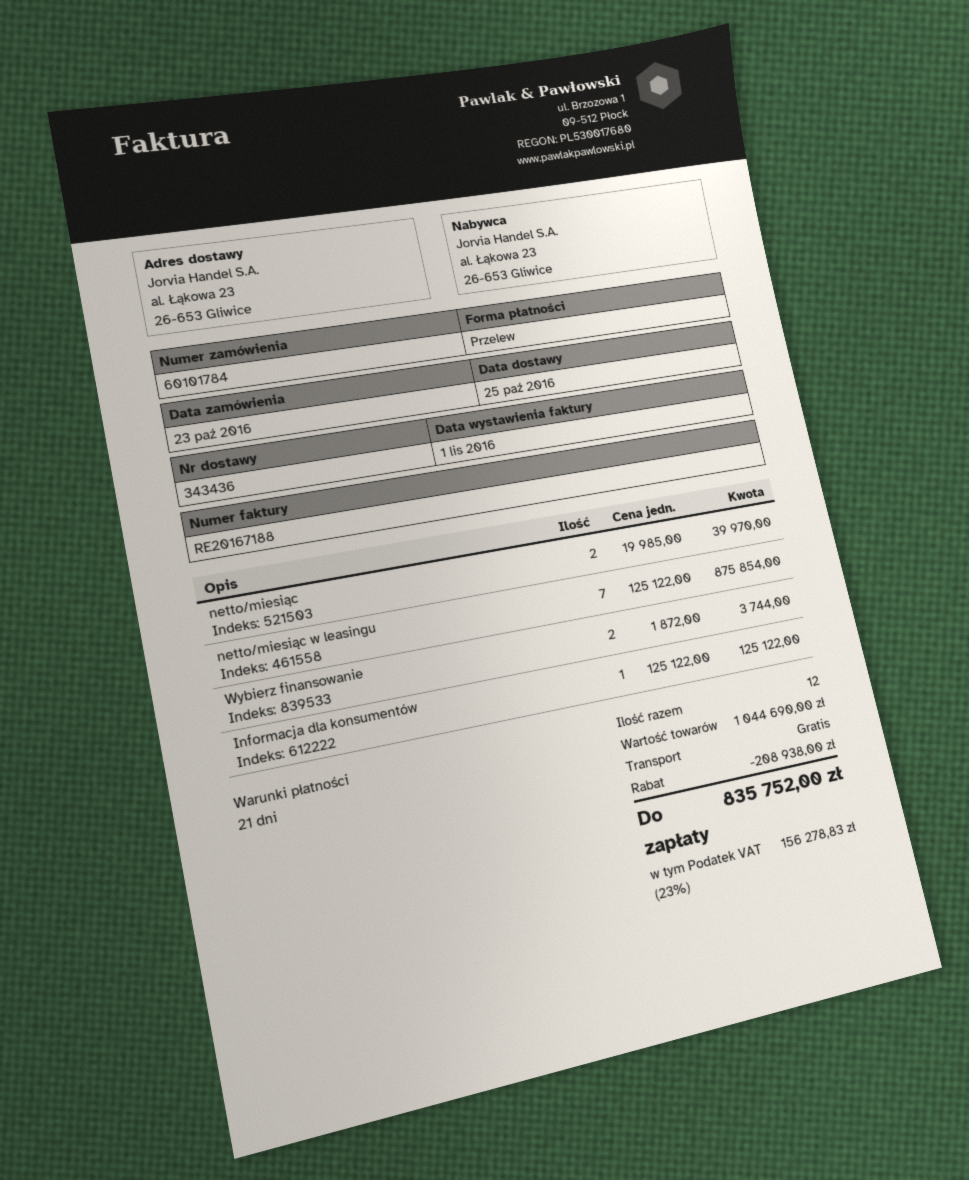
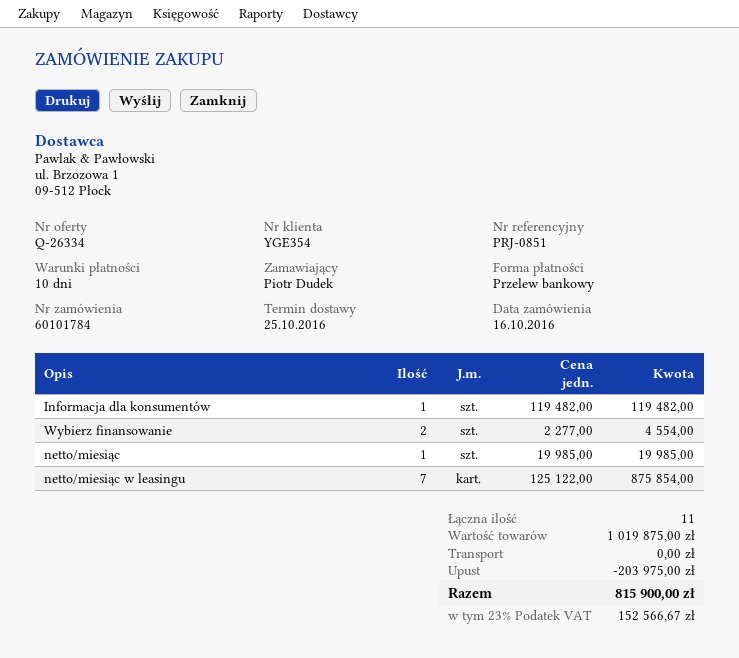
order date: 2016-10-23 -> 2016-10-16
payment terms: 21 days -> 10 days
netto/miesiąc: 2 x 19985.00 = 39970.00 -> 1 x 19985.00 = 19985.00
Wybierz finansowanie: 2 x 1872.00 = 3744.00 -> 2 x 2277.00 = 4554.00
Informacja dla konsumentów: 1 x 125122.00 = 125122.00 -> 1 x 119482.00 = 119482.00
total quantity: 12 -> 11
subtotal: 1044690.00 -> 1019875.00
discount: 208938.00 -> 203975.00
tax: 23% = 156278.83 -> 23% = 152566.67
total: 835752.00 -> 815900.00

